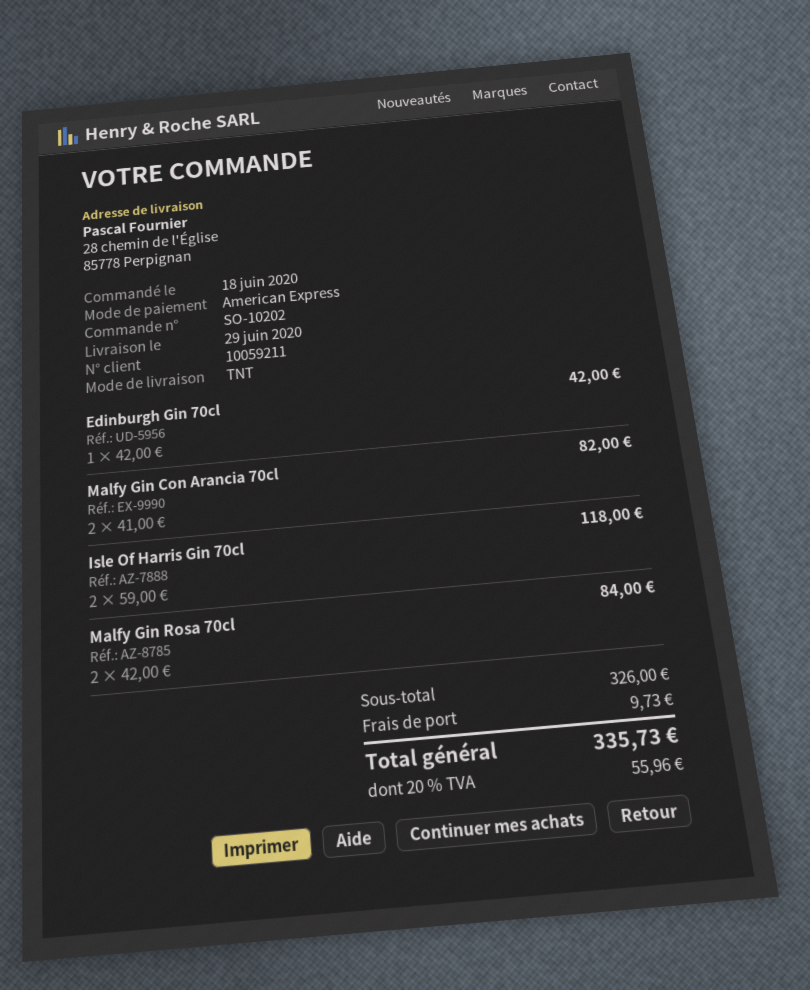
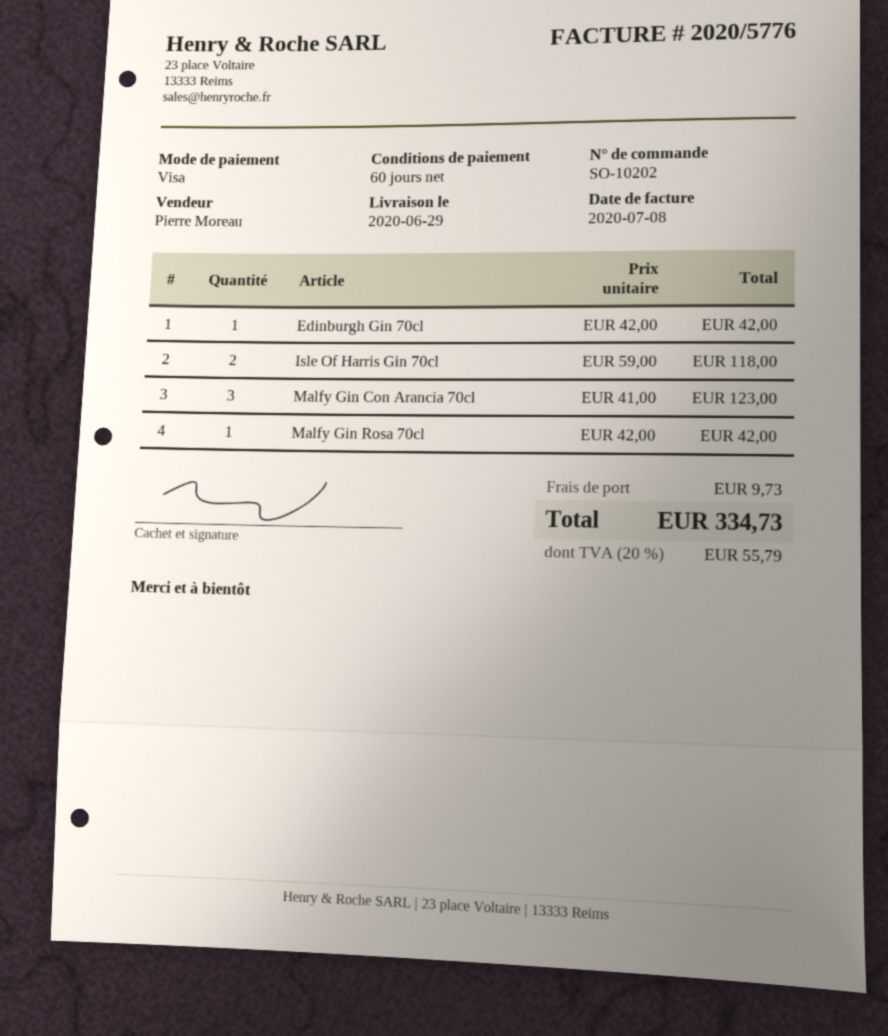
payment method: American Express -> Visa
Malfy Gin Con Arancia 70cl: 2 x 41.00 = 82.00 -> 3 x 41.00 = 123.00
Malfy Gin Rosa 70cl: 2 x 42.00 = 84.00 -> 1 x 42.00 = 42.00
tax: 20% = 55.96 -> 20% = 55.79
total: 335.73 -> 334.73

